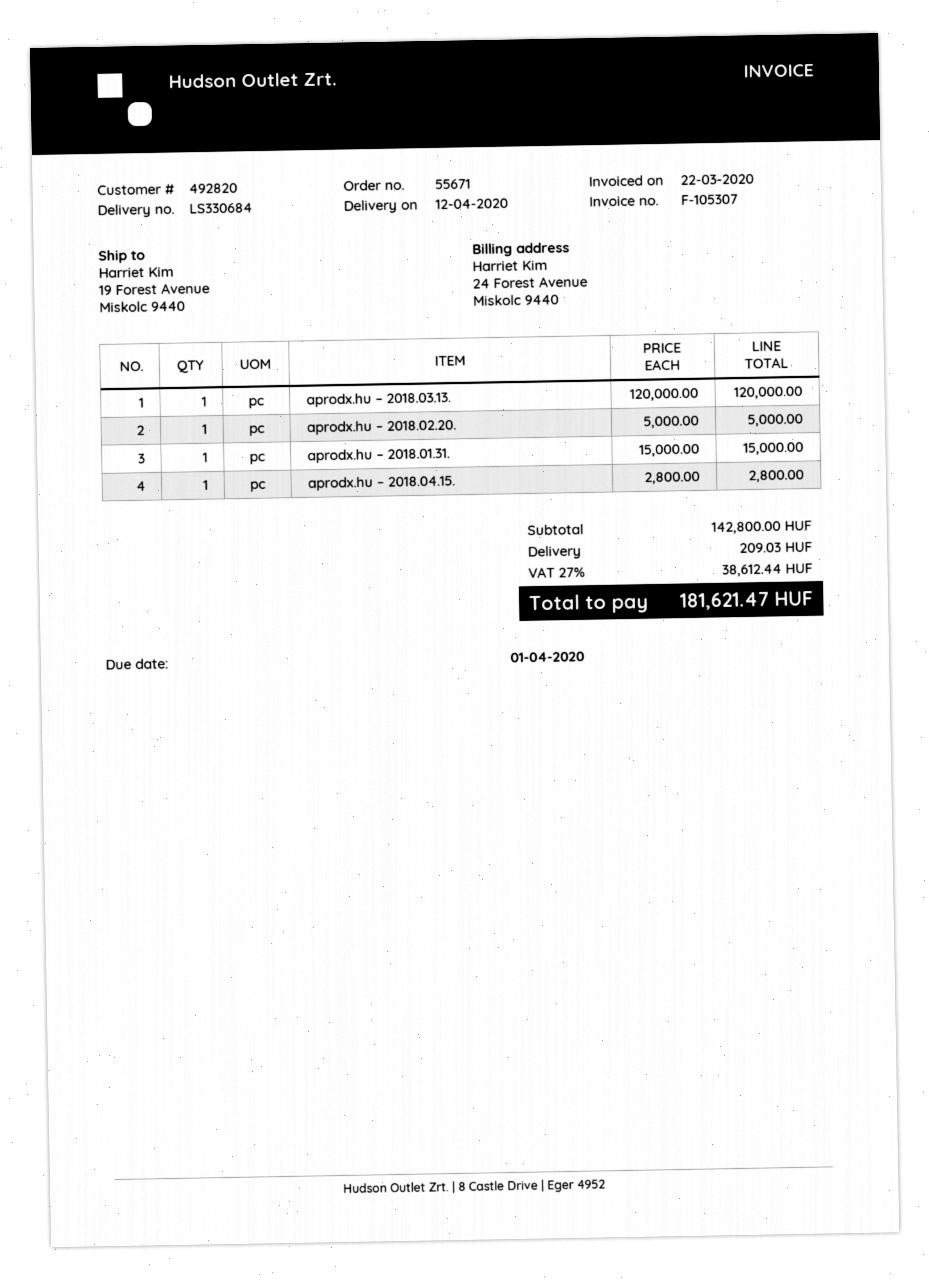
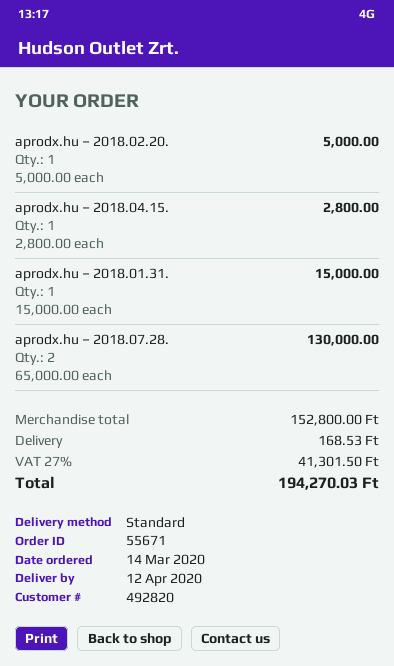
aprodx.hu – 2018.03.13.: 1 x 120000.00 = 120000.00 -> none
aprodx.hu – 2018.07.28.: none -> 2 x 65000.00 = 130000.00
subtotal: 142800.00 -> 152800.00
shipping: 209.03 -> 168.53
tax: 27% = 38612.44 -> 27% = 41301.50
total: 181621.47 -> 194270.03

